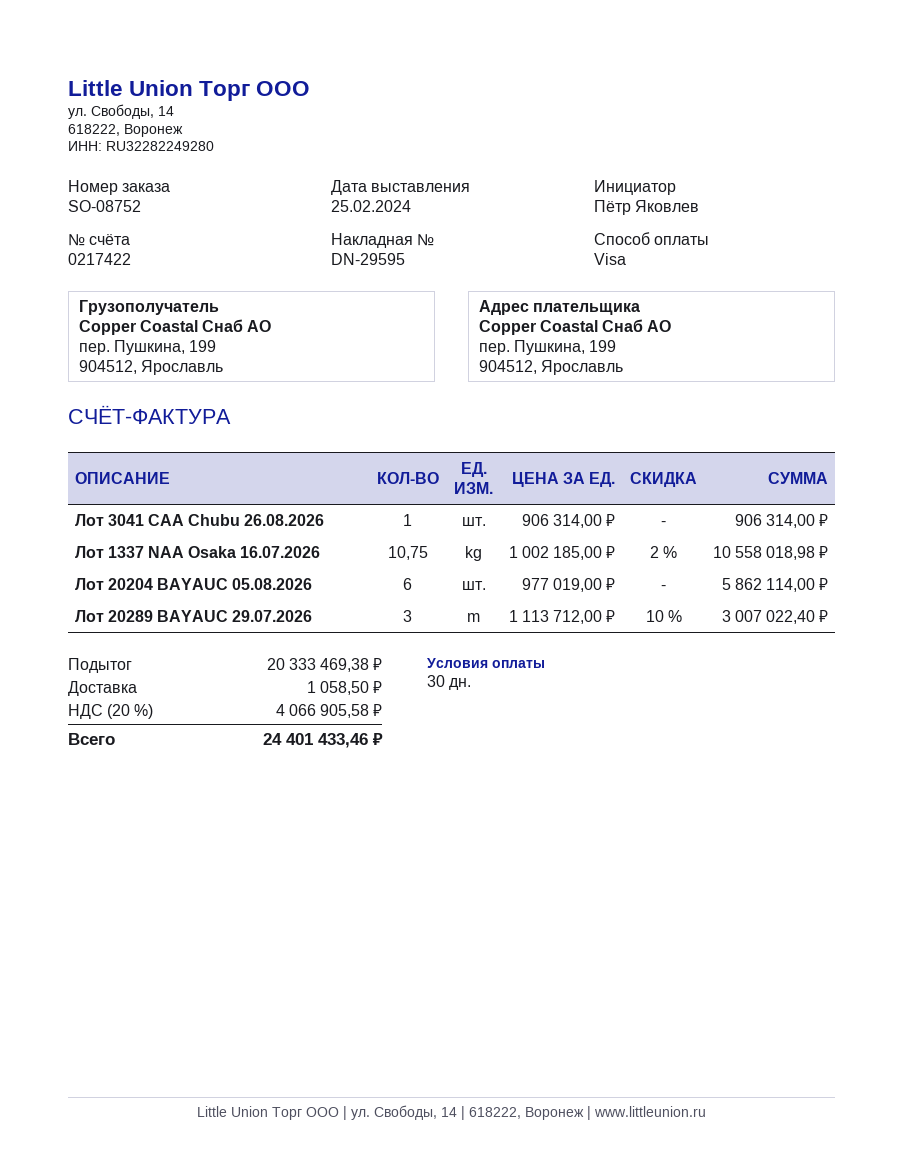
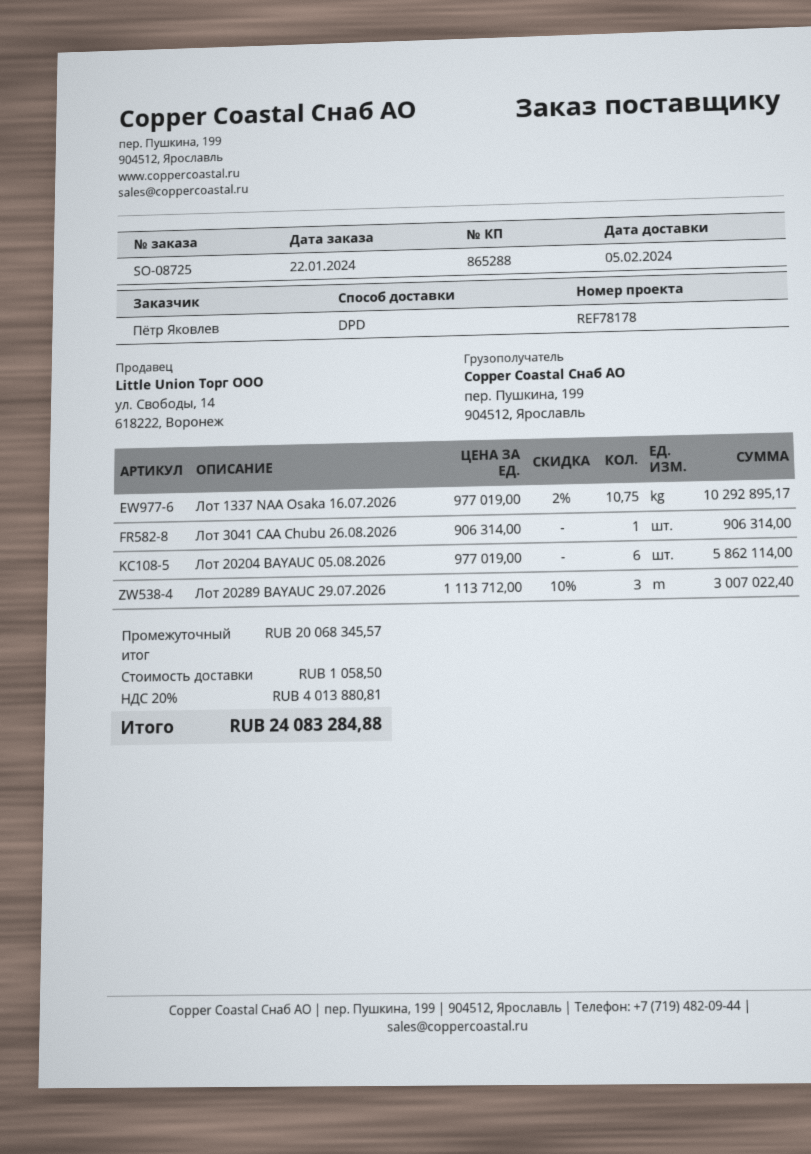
order number: SO-08752 -> SO-08725
Лот 1337 NAA Osaka 16.07.2026: 10.75 x 1002185.00 - 2% = 10558018.98 -> 10.75 x 977019.00 - 2% = 10292895.17
subtotal: 20333469.38 -> 20068345.57
tax: 20% = 4066905.58 -> 20% = 4013880.81
total: 24401433.46 -> 24083284.88

